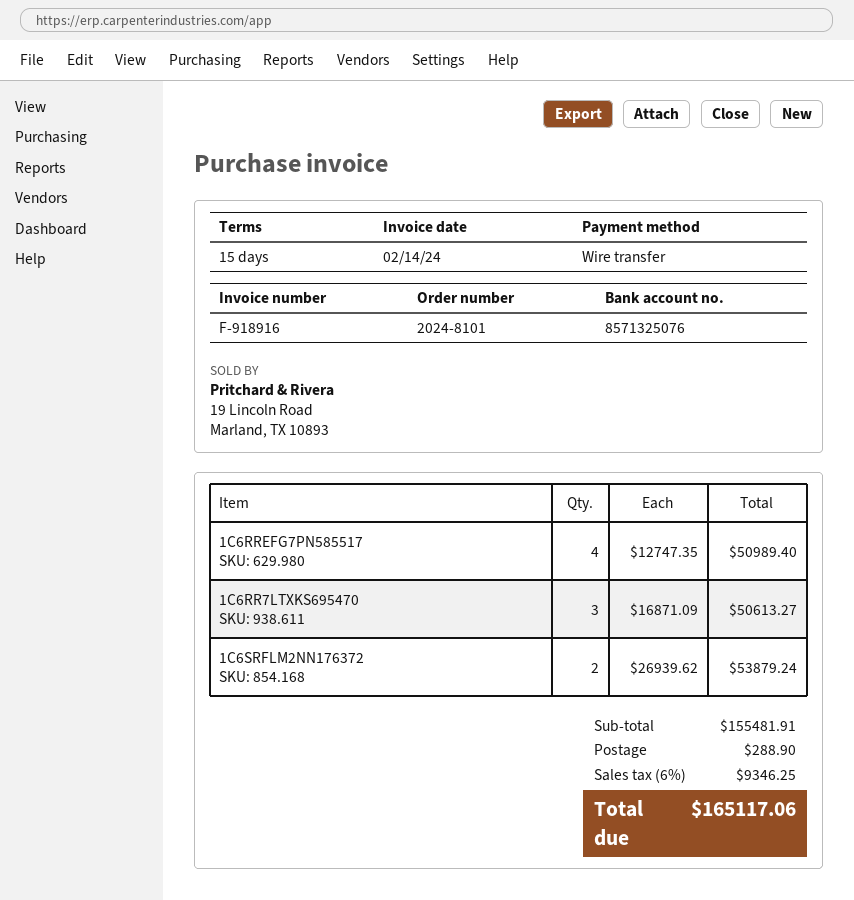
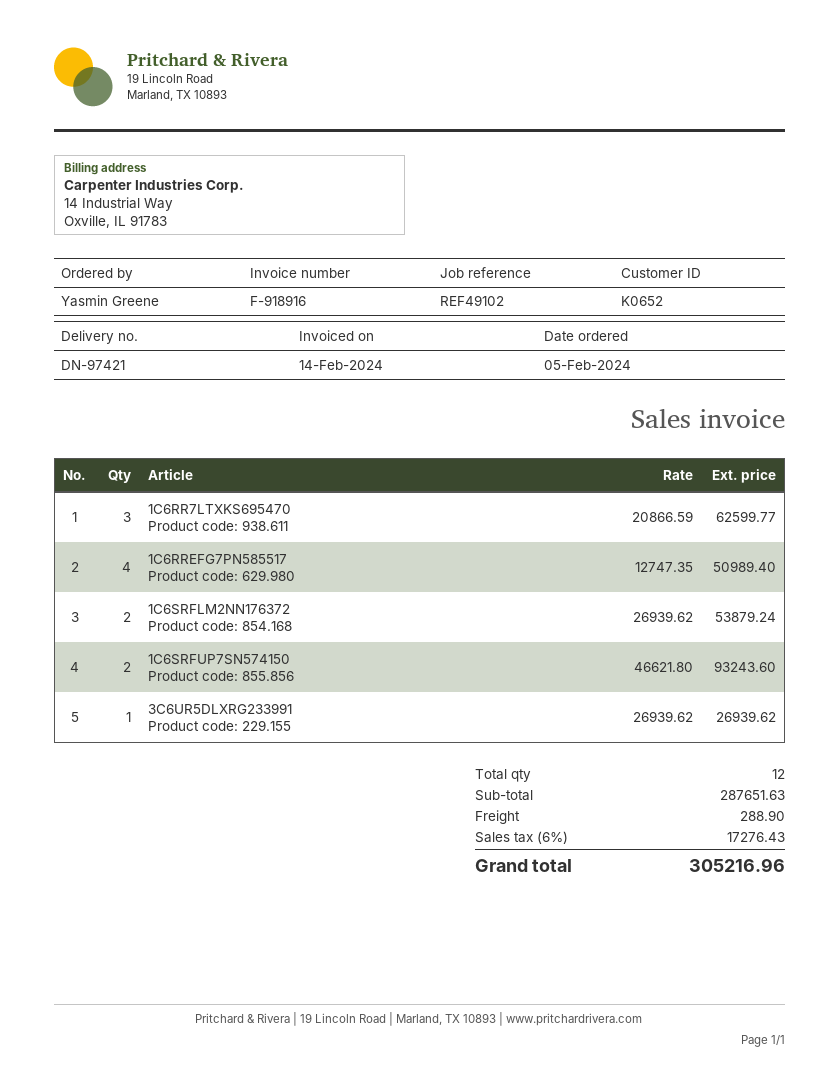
1C6RR7LTXKS695470: 3 x 16871.09 = 50613.27 -> 3 x 20866.59 = 62599.77
1C6SRFUP7SN574150: none -> 2 x 46621.80 = 93243.60
3C6UR5DLXRG233991: none -> 1 x 26939.62 = 26939.62
subtotal: 155481.91 -> 287651.63
tax: 6% = 9346.25 -> 6% = 17276.43
total: 165117.06 -> 305216.96

